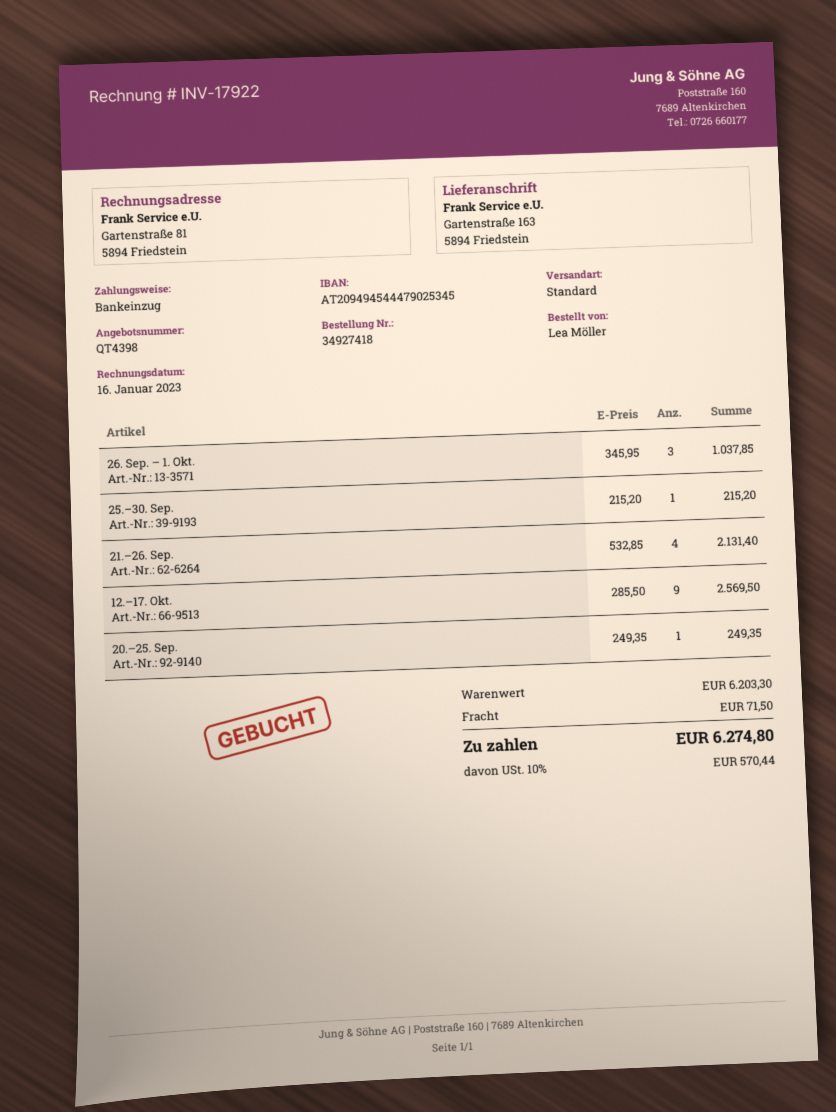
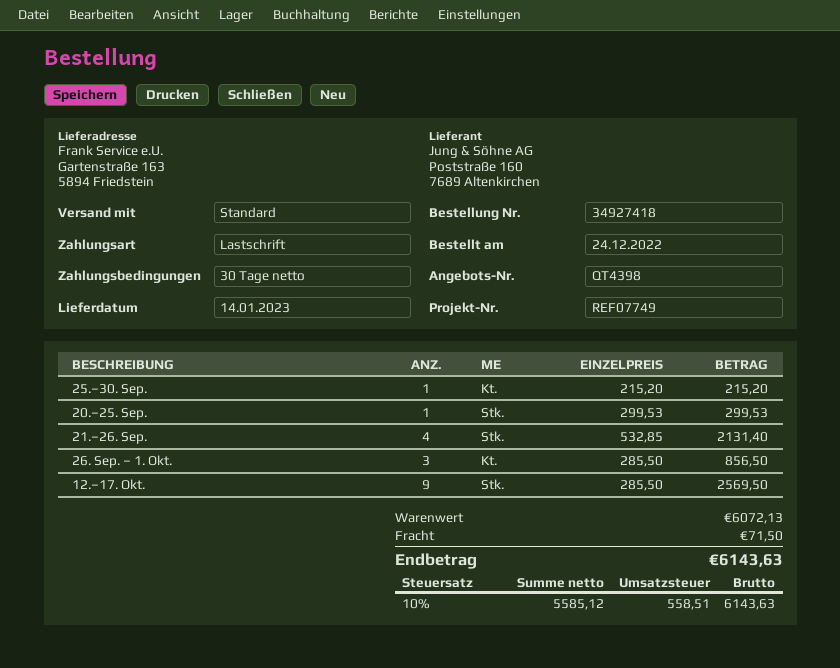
26. Sep. – 1. Okt.: 3 x 345.95 = 1037.85 -> 3 x 285.50 = 856.50
20.–25. Sep.: 1 x 249.35 = 249.35 -> 1 x 299.53 = 299.53
subtotal: 6203.30 -> 6072.13
tax: 10% = 570.44 -> 10% = 558.51
total: 6274.80 -> 6143.63

